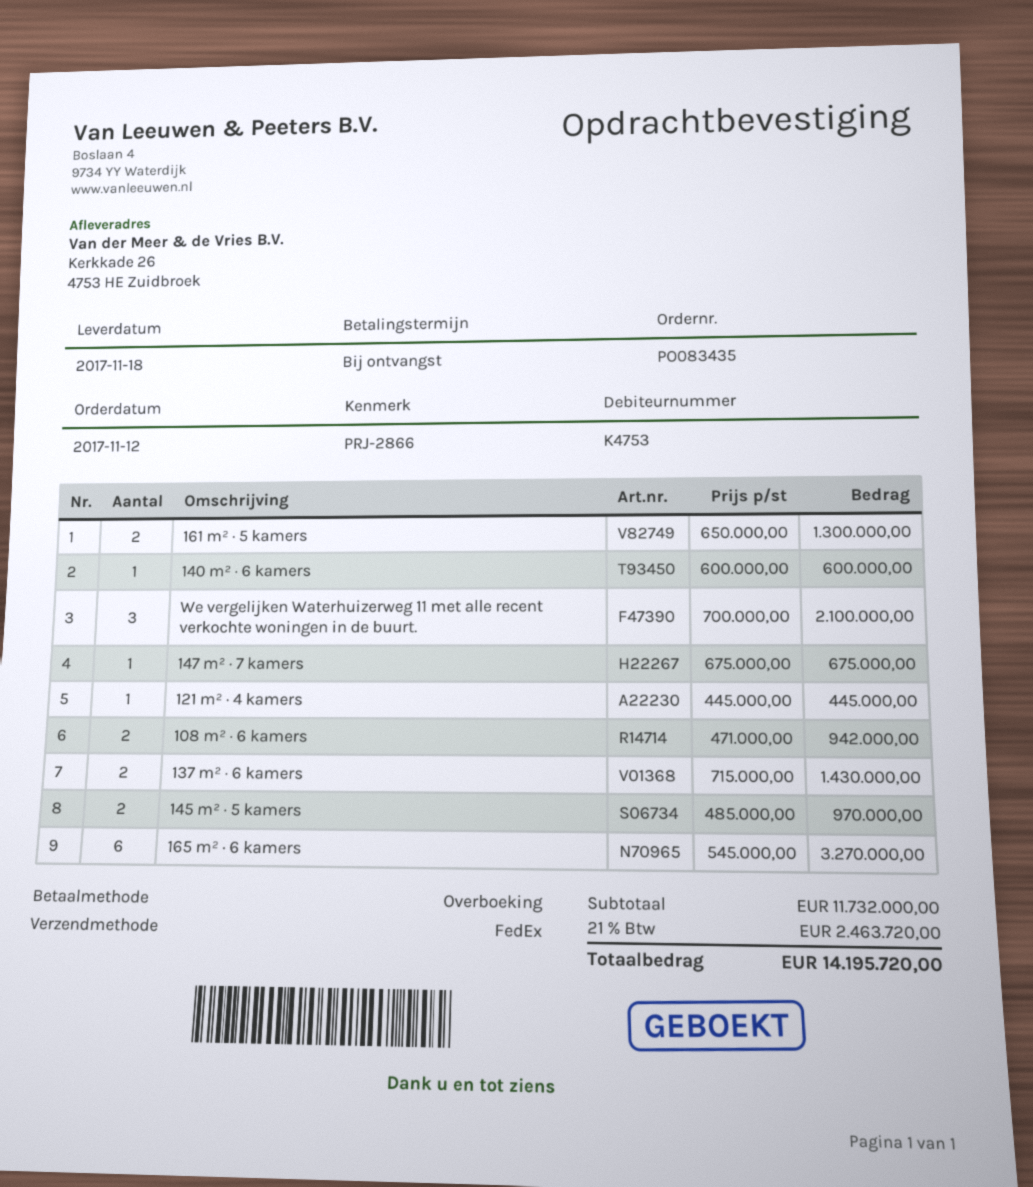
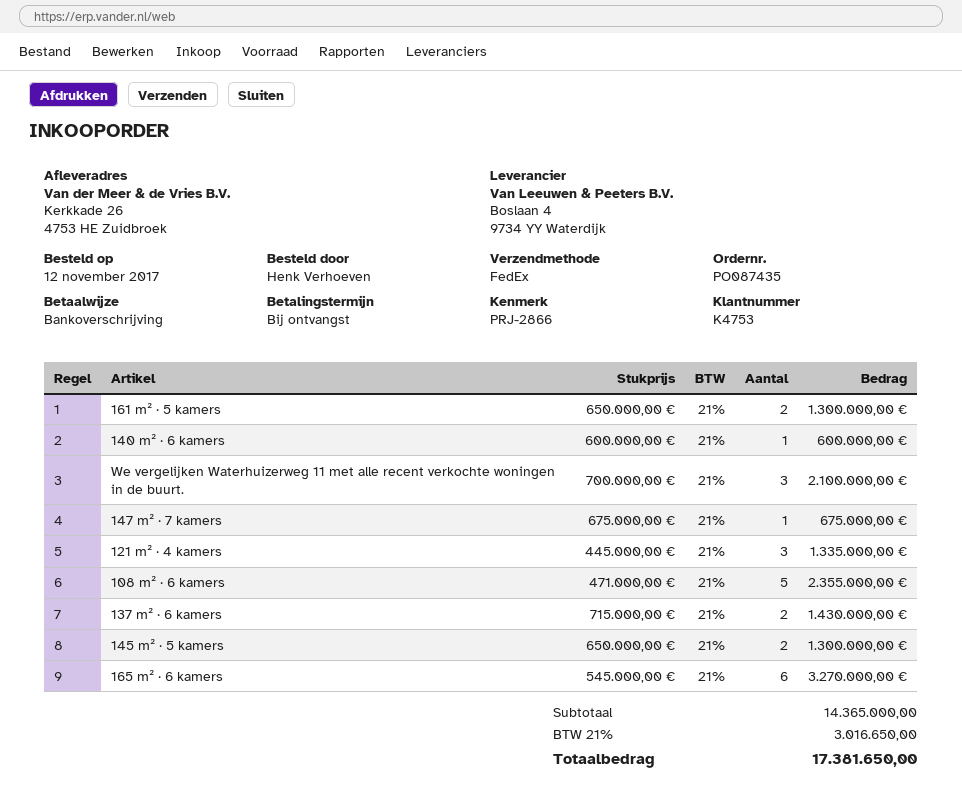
order number: PO083435 -> PO087435
121 m² · 4 kamers: 1 x 445000.00 = 445000.00 -> 3 x 445000.00 = 1335000.00
108 m² · 6 kamers: 2 x 471000.00 = 942000.00 -> 5 x 471000.00 = 2355000.00
145 m² · 5 kamers: 2 x 485000.00 = 970000.00 -> 2 x 650000.00 = 1300000.00
subtotal: 11732000.00 -> 14365000.00
tax: 21% = 2463720.00 -> 21% = 3016650.00
total: 14195720.00 -> 17381650.00

